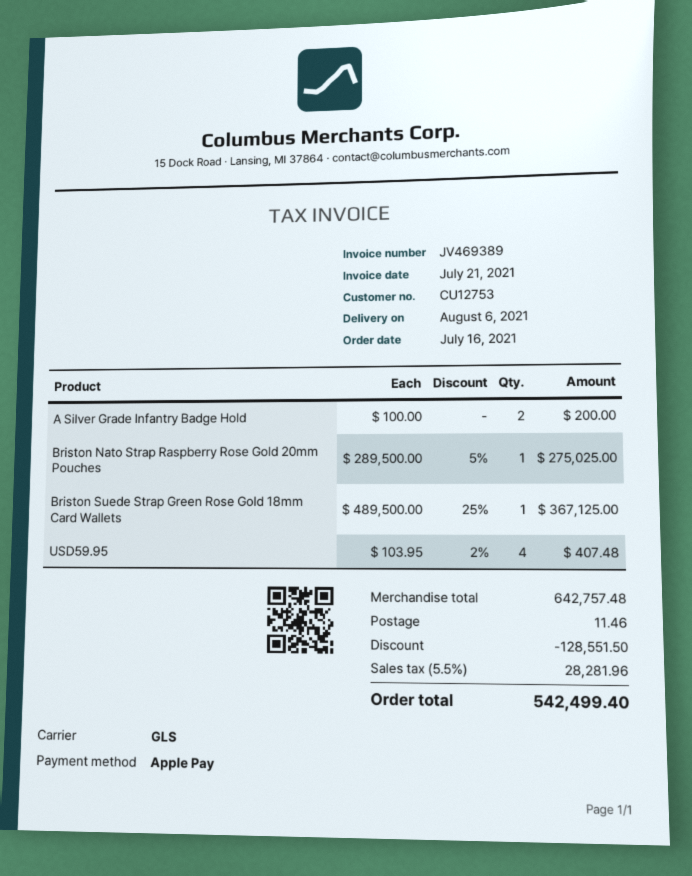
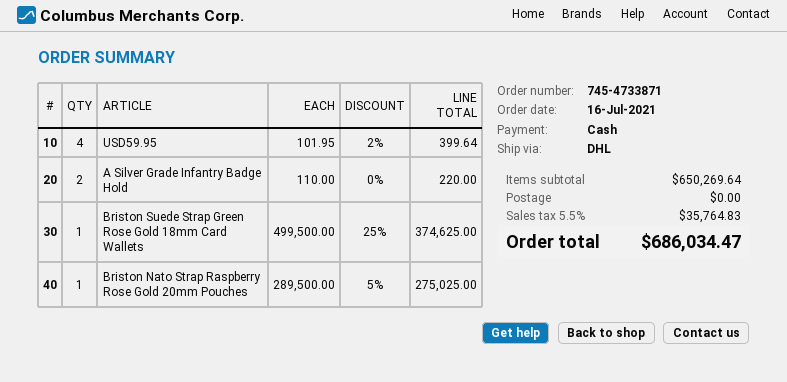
payment method: Apple Pay -> cash
shipping method: GLS -> DHL
A Silver Grade Infantry Badge Hold: 2 x 100.00 = 200.00 -> 2 x 110.00 = 220.00
Briston Suede Strap Green Rose Gold 18mm Card Wallets: 1 x 489500.00 - 25% = 367125.00 -> 1 x 499500.00 - 25% = 374625.00
USD59.95: 4 x 103.95 - 2% = 407.48 -> 4 x 101.95 - 2% = 399.64
subtotal: 642757.48 -> 650269.64
discount: 128551.50 -> none
shipping: 11.46 -> 0.00
tax: 5.5% = 28281.96 -> 5.5% = 35764.83
total: 542499.40 -> 686034.47

